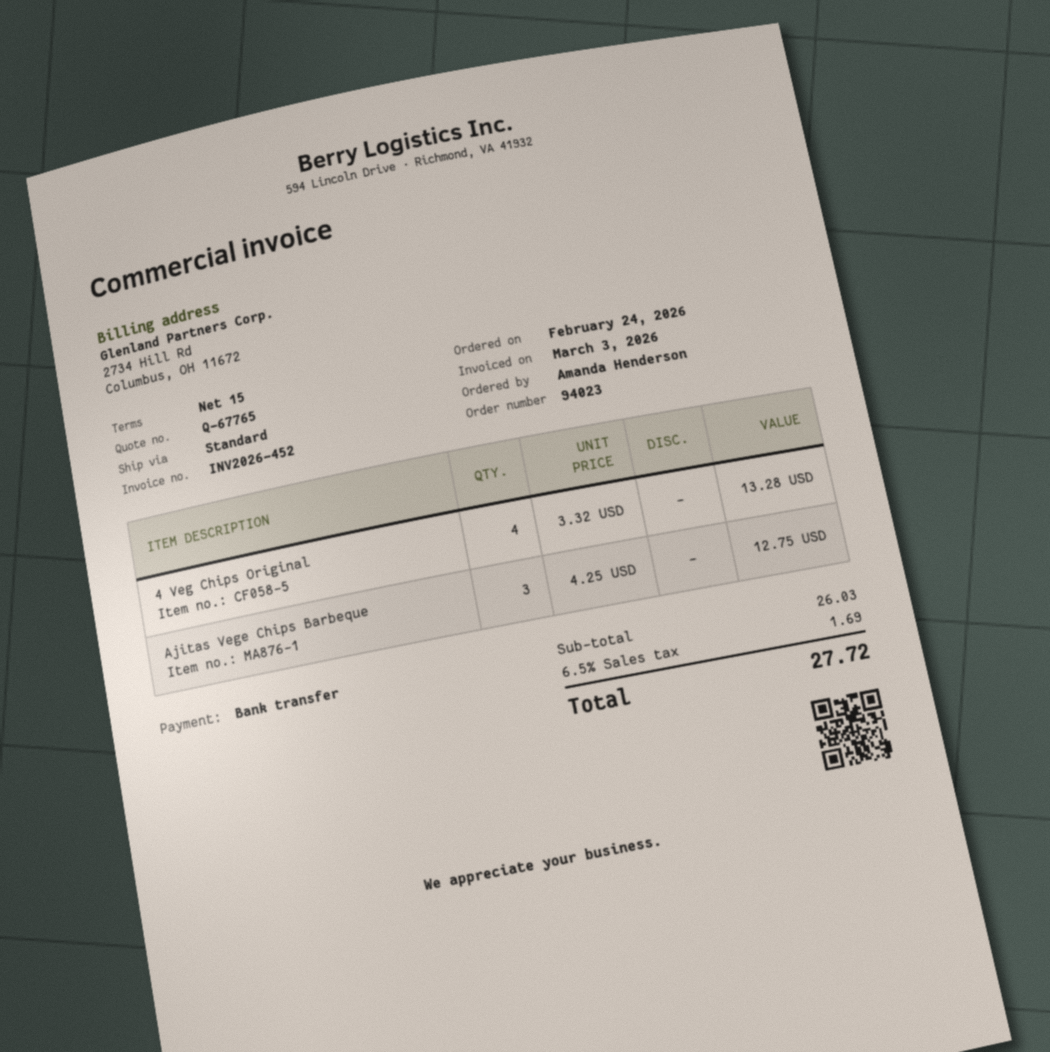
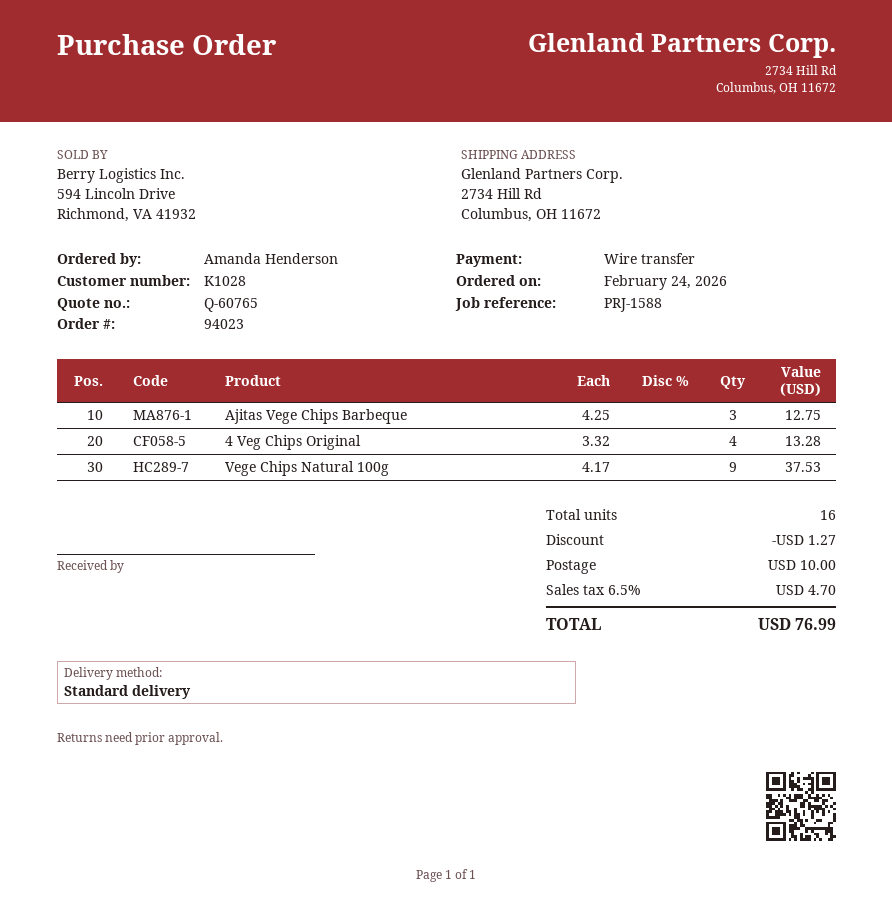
quote number: Q-67765 -> Q-60765
Vege Chips Natural 100g: none -> 9 x 4.17 = 37.53
discount: none -> 1.27
shipping: none -> 10.00
tax: 6.5% = 1.69 -> 6.5% = 4.70
total: 27.72 -> 76.99

